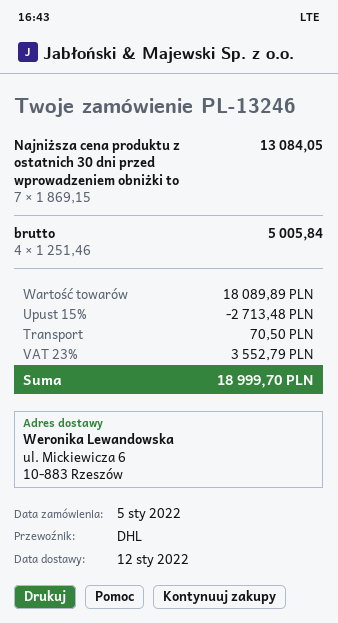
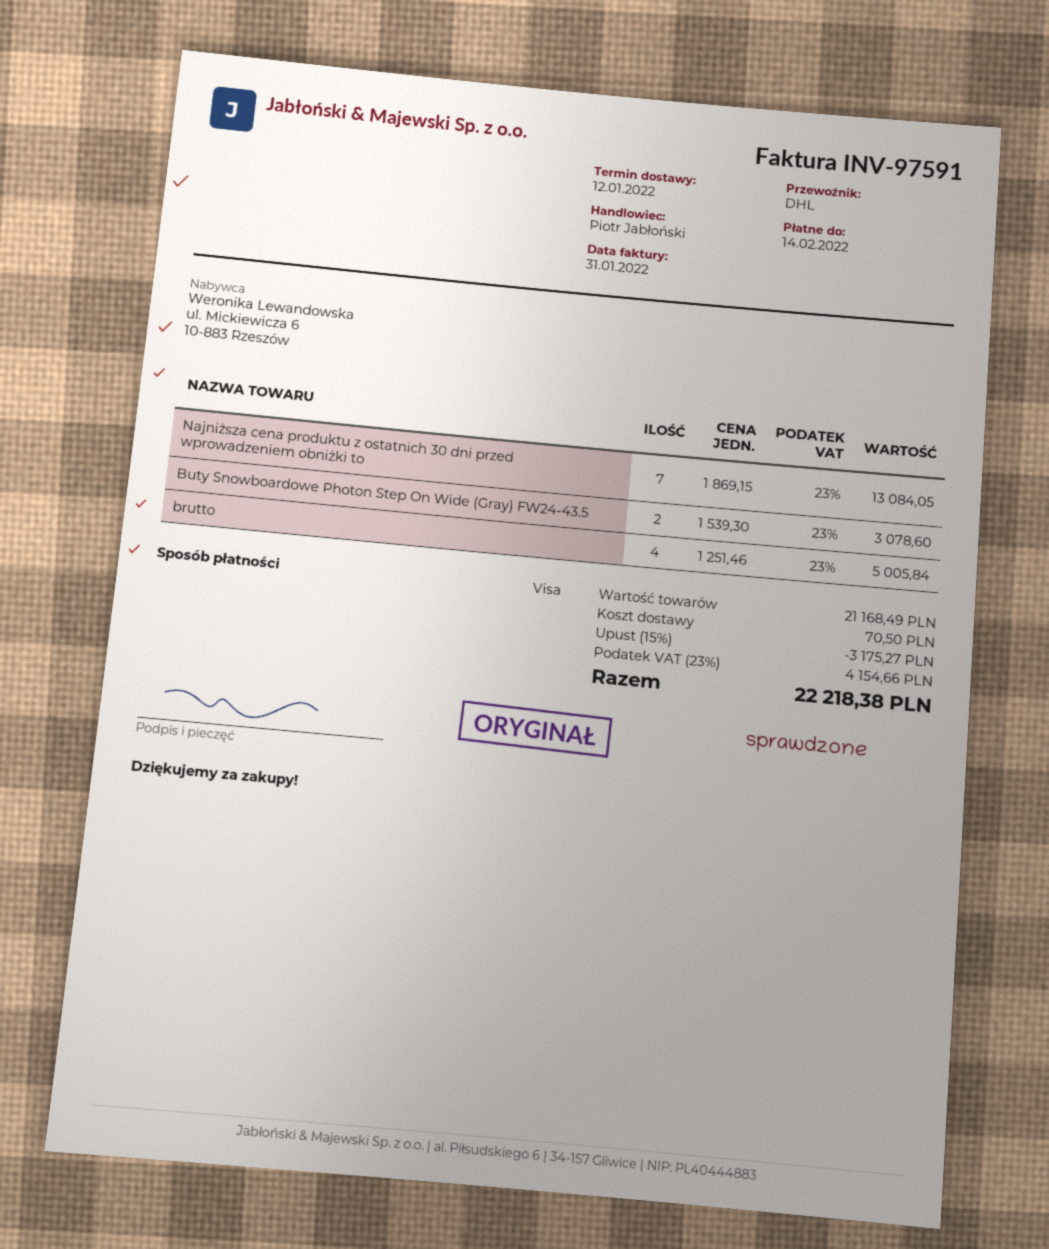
Buty Snowboardowe Photon Step On Wide (Gray) FW24-43.5: none -> 2 x 1539.30 = 3078.60
subtotal: 18089.89 -> 21168.49
discount: 15% = 2713.48 -> 15% = 3175.27
tax: 23% = 3552.79 -> 23% = 4154.66
total: 18999.70 -> 22218.38

